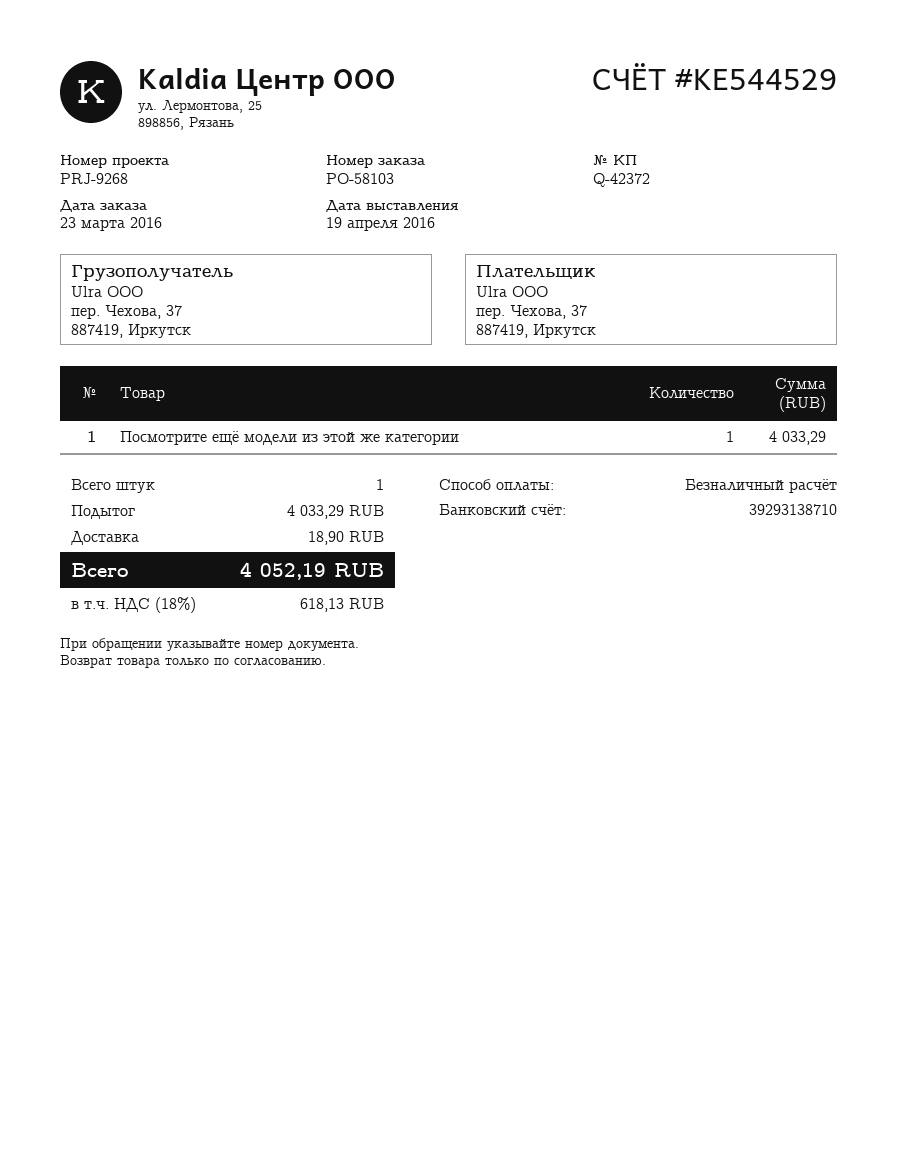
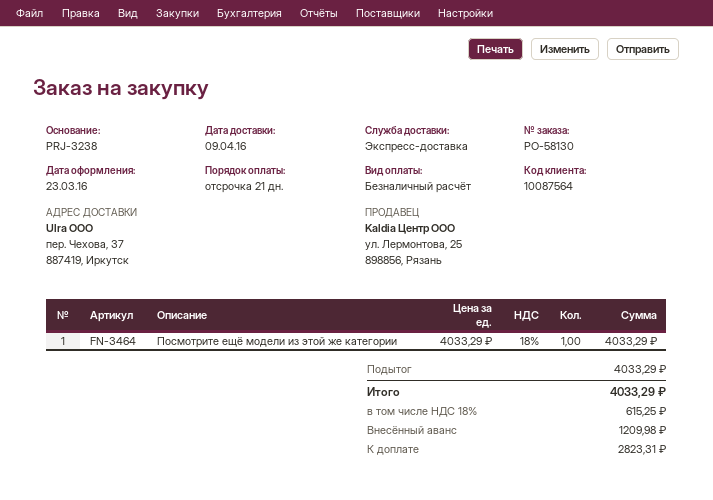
order number: PO-58103 -> PO-58130
reference: PRJ-9268 -> PRJ-3238
shipping: 18.90 -> none
tax: 18% = 618.13 -> 18% = 615.25
total: 4052.19 -> 4033.29

